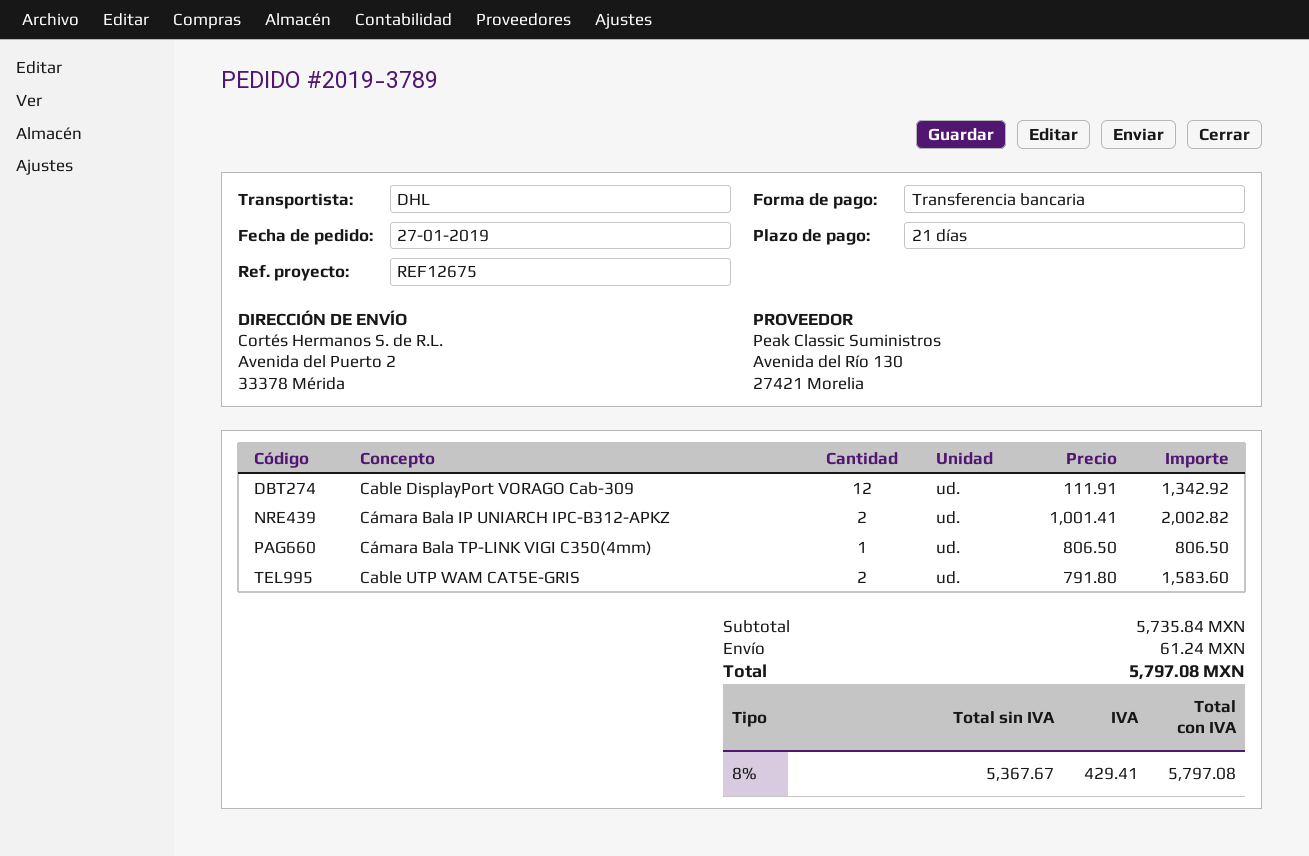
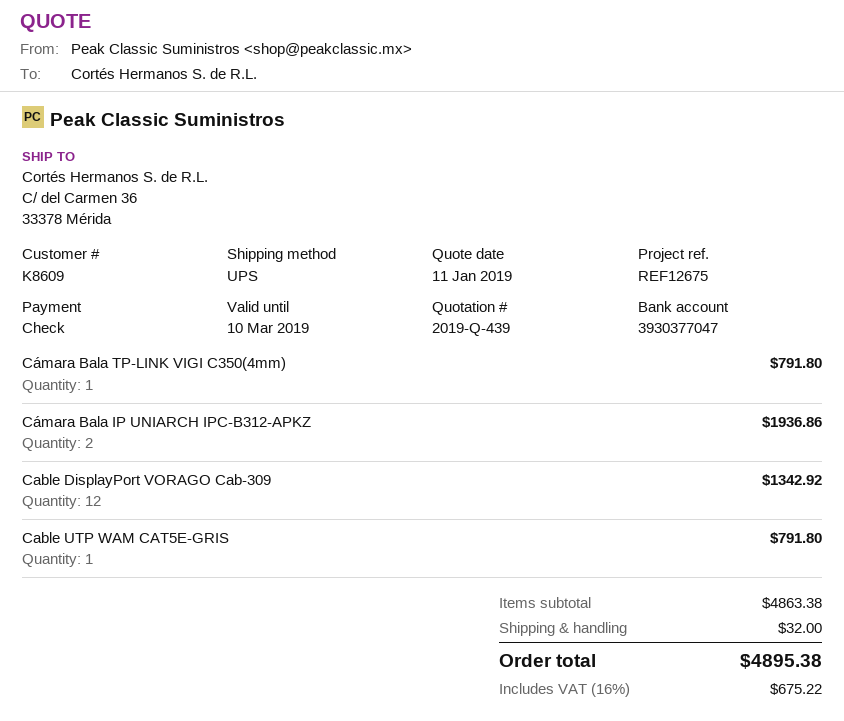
payment method: bank transfer -> cheque
shipping method: DHL -> UPS
ship to: Avenida del Puerto 2, 33378 Mérida -> C/ del Carmen 36, 33378 Mérida
Cámara Bala IP UNIARCH IPC-B312-APKZ: 2 for 2002.82 -> 2 for 1936.86
Cámara Bala TP-LINK VIGI C350(4mm): 1 for 806.50 -> 1 for 791.80
Cable UTP WAM CAT5E-GRIS: 2 for 1583.60 -> 1 for 791.80
subtotal: 5735.84 -> 4863.38
shipping: 61.24 -> 32.00
tax: 8% = 429.41 -> 16% = 675.22
total: 5797.08 -> 4895.38

